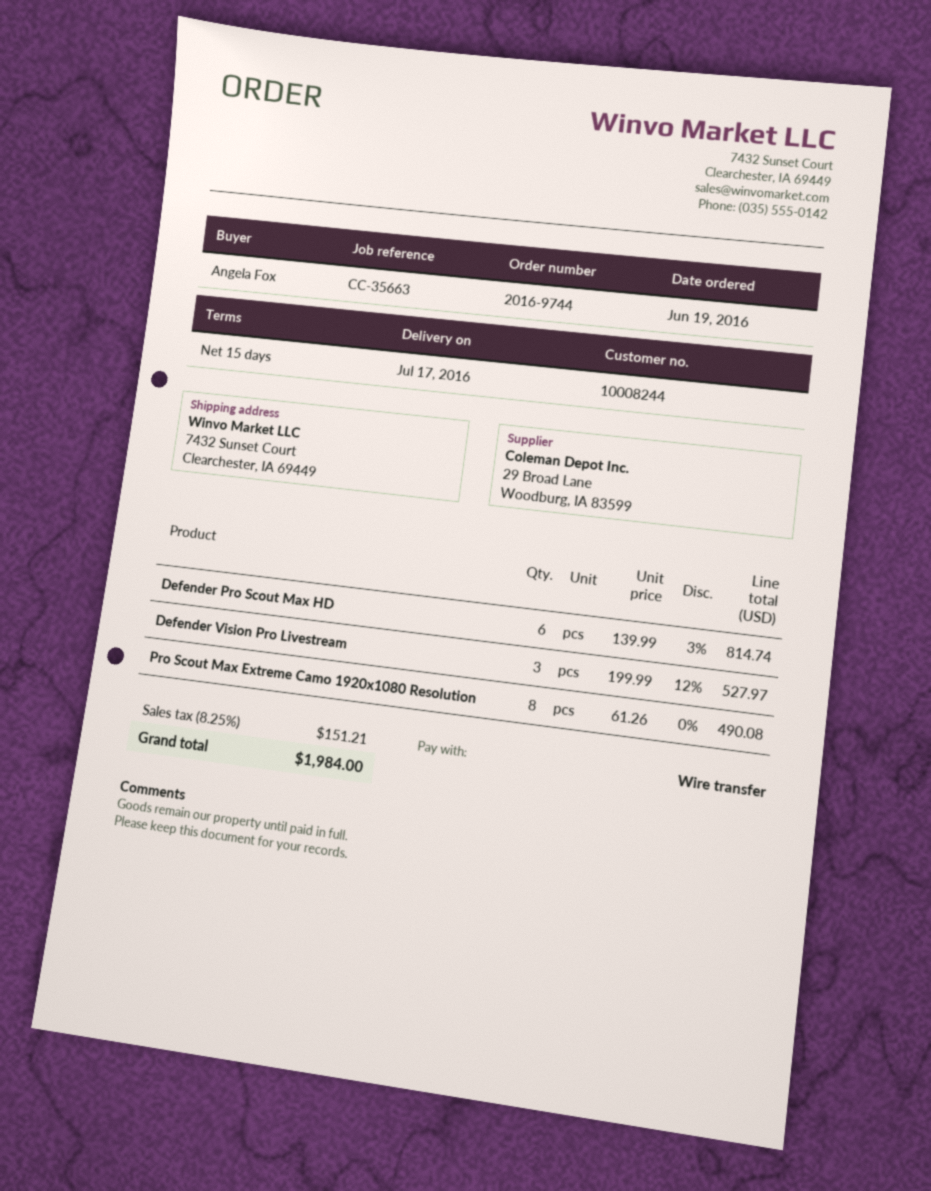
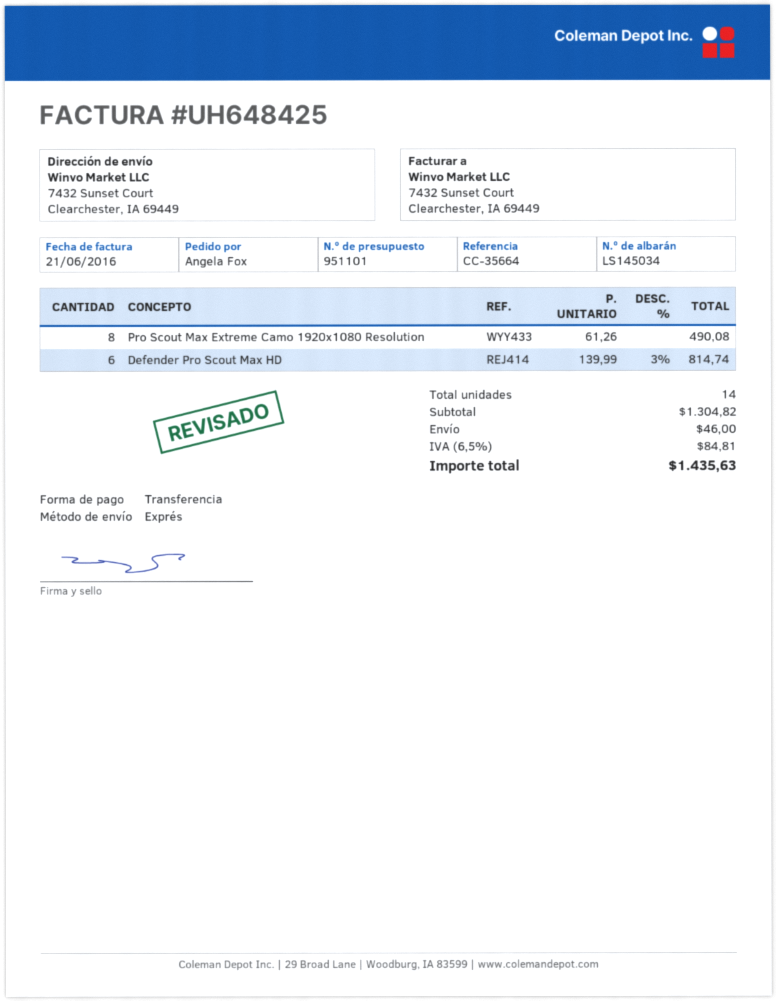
reference: CC-35663 -> CC-35664
Defender Vision Pro Livestream: 3 x 199.99 - 12% = 527.97 -> none
shipping: none -> 46.00
tax: 8.25% = 151.21 -> 6.5% = 84.81
total: 1984.00 -> 1435.63

